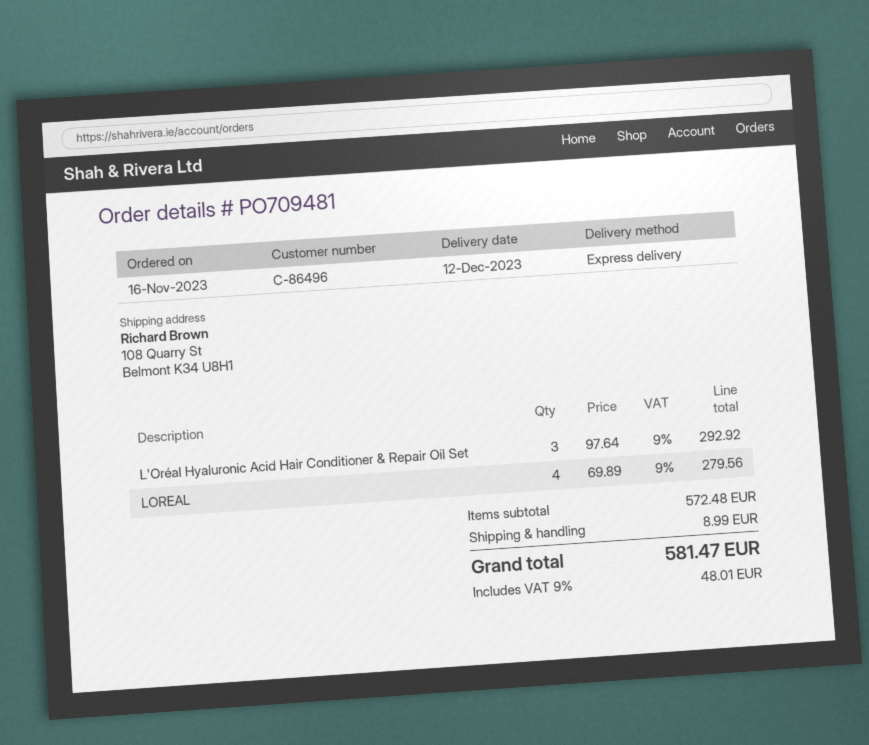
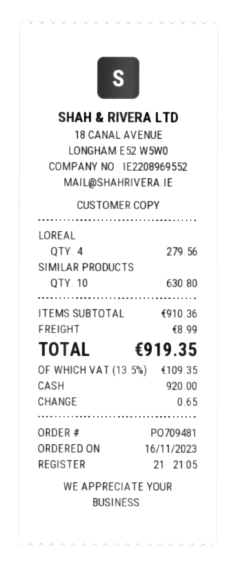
L'Oréal Hyaluronic Acid Hair Conditioner & Repair Oil Set: 3 for 292.92 -> none
SIMILAR PRODUCTS: none -> 10 for 630.80
subtotal: 572.48 -> 910.36
tax: 9% = 48.01 -> 13.5% = 109.35
total: 581.47 -> 919.35

